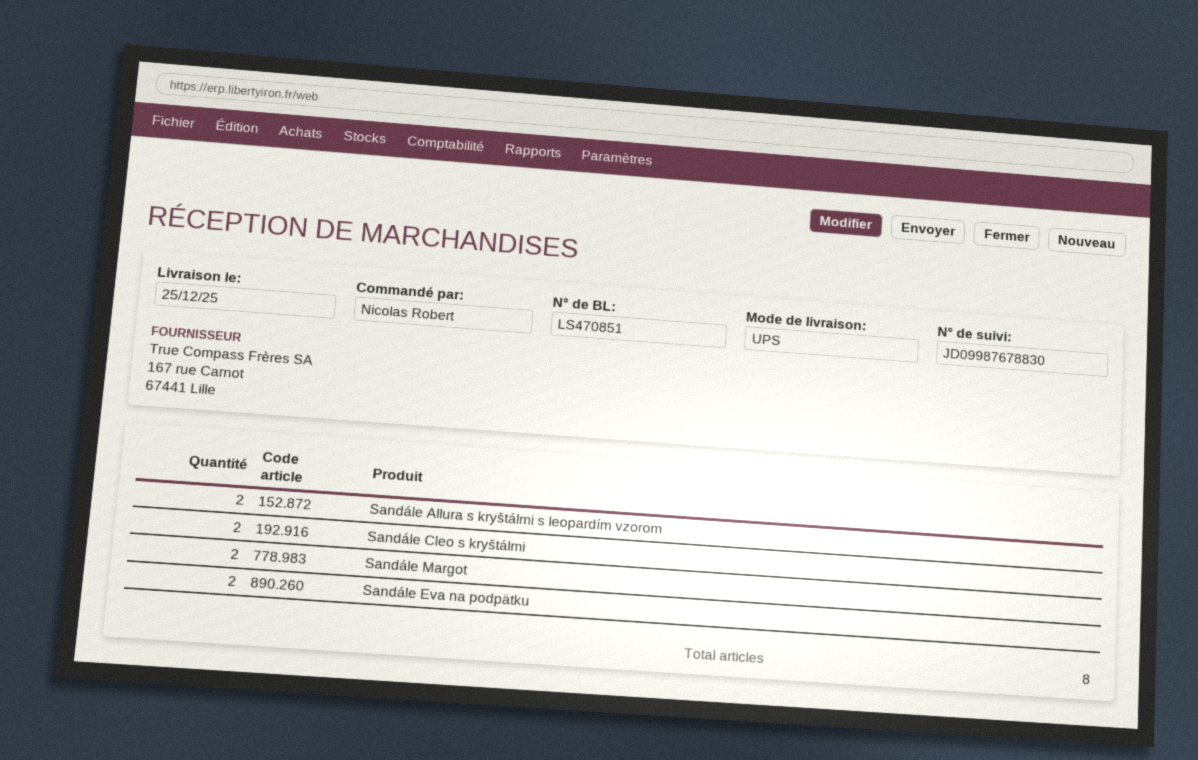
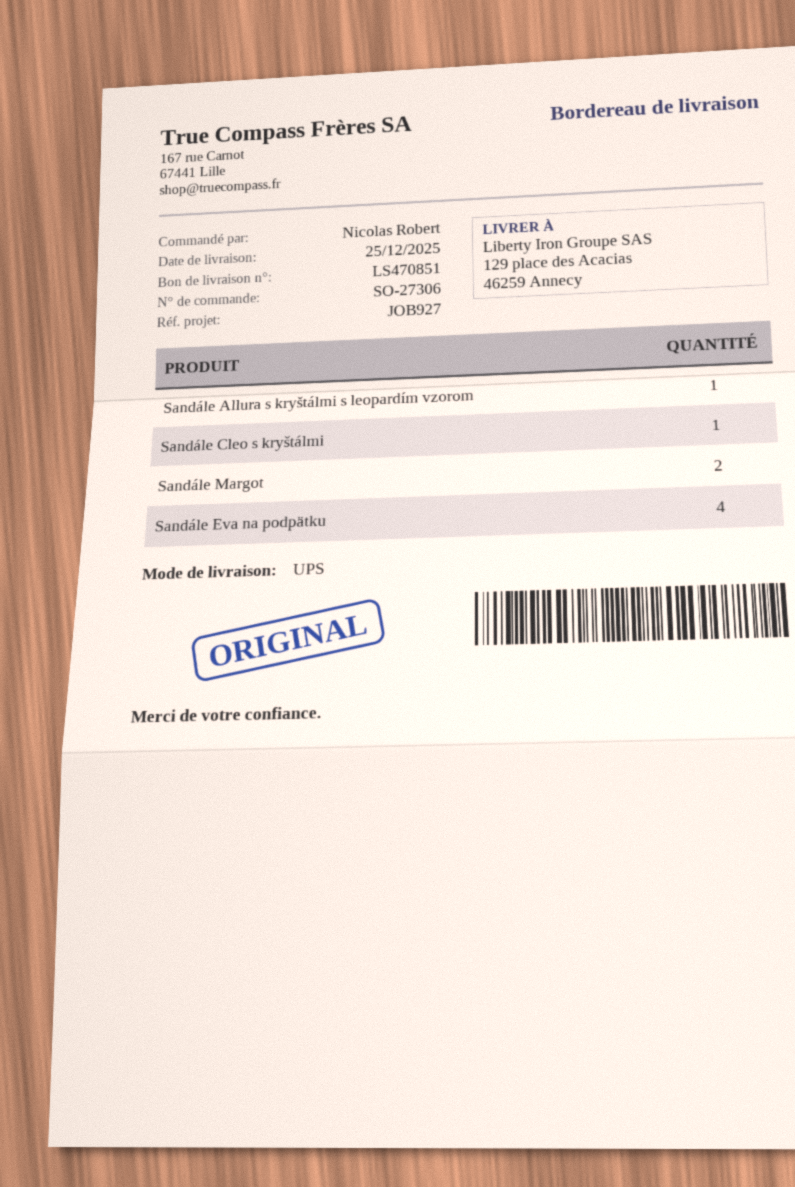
Sandále Allura s kryštálmi s leopardím vzorom: 2 -> 1
Sandále Cleo s kryštálmi: 2 -> 1
Sandále Eva na podpätku: 2 -> 4

